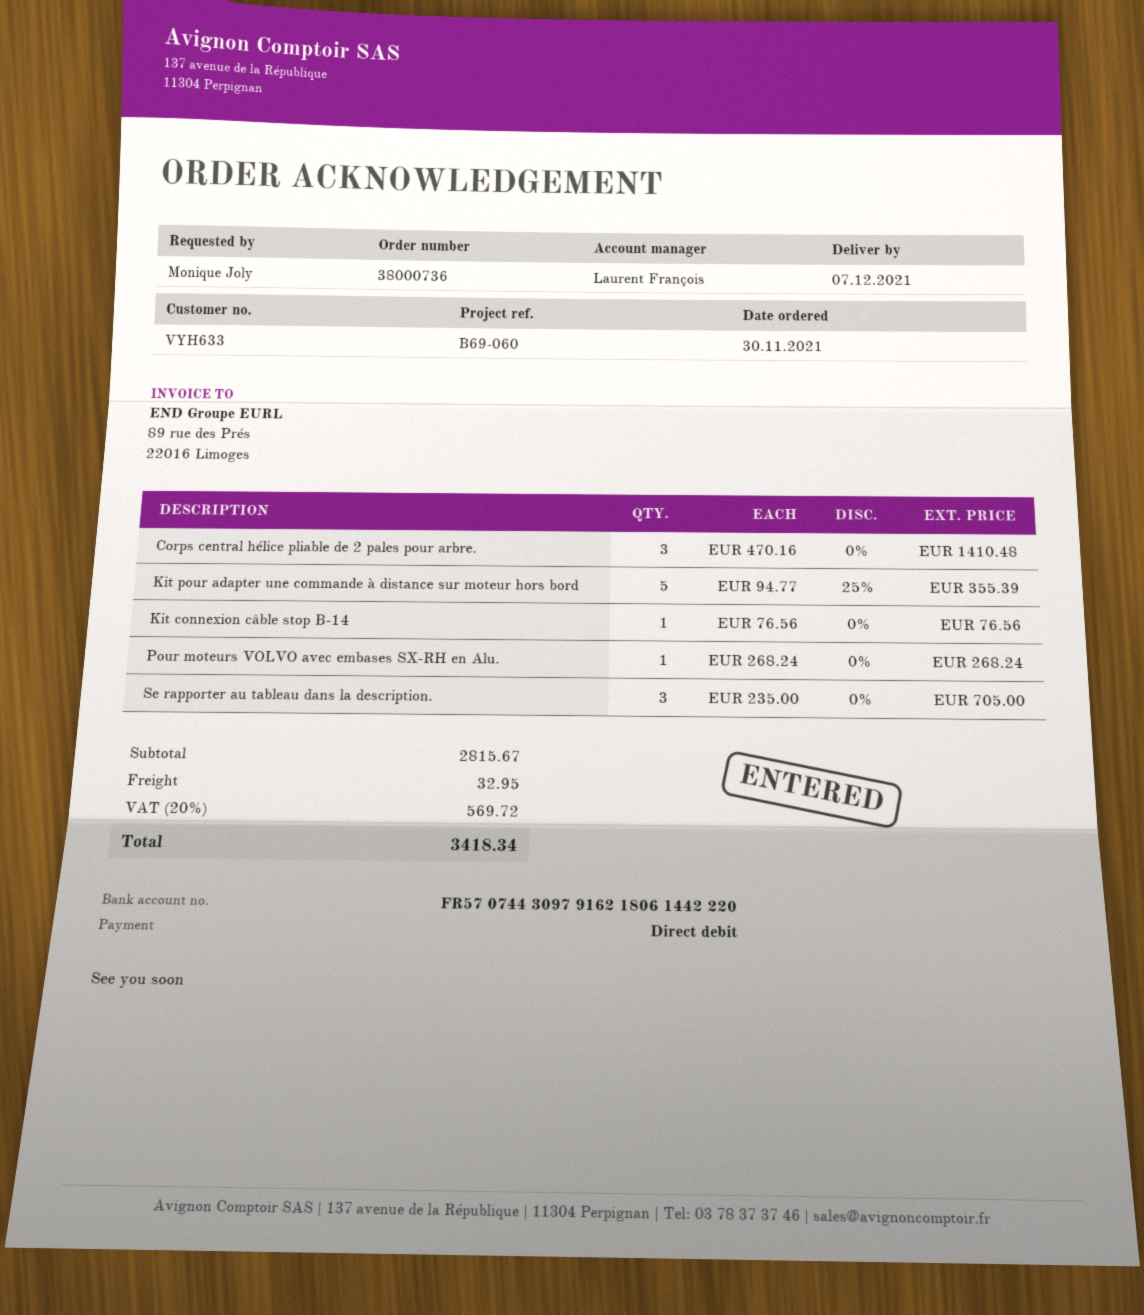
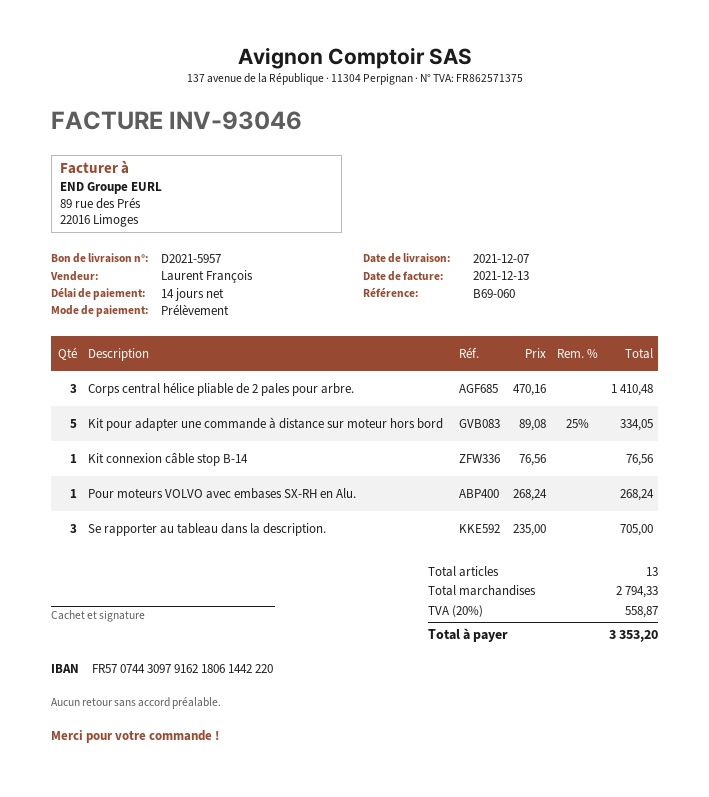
Kit pour adapter une commande à distance sur moteur hors bord: 5 x 94.77 - 25% = 355.39 -> 5 x 89.08 - 25% = 334.05
subtotal: 2815.67 -> 2794.33
shipping: 32.95 -> none
tax: 20% = 569.72 -> 20% = 558.87
total: 3418.34 -> 3353.20

